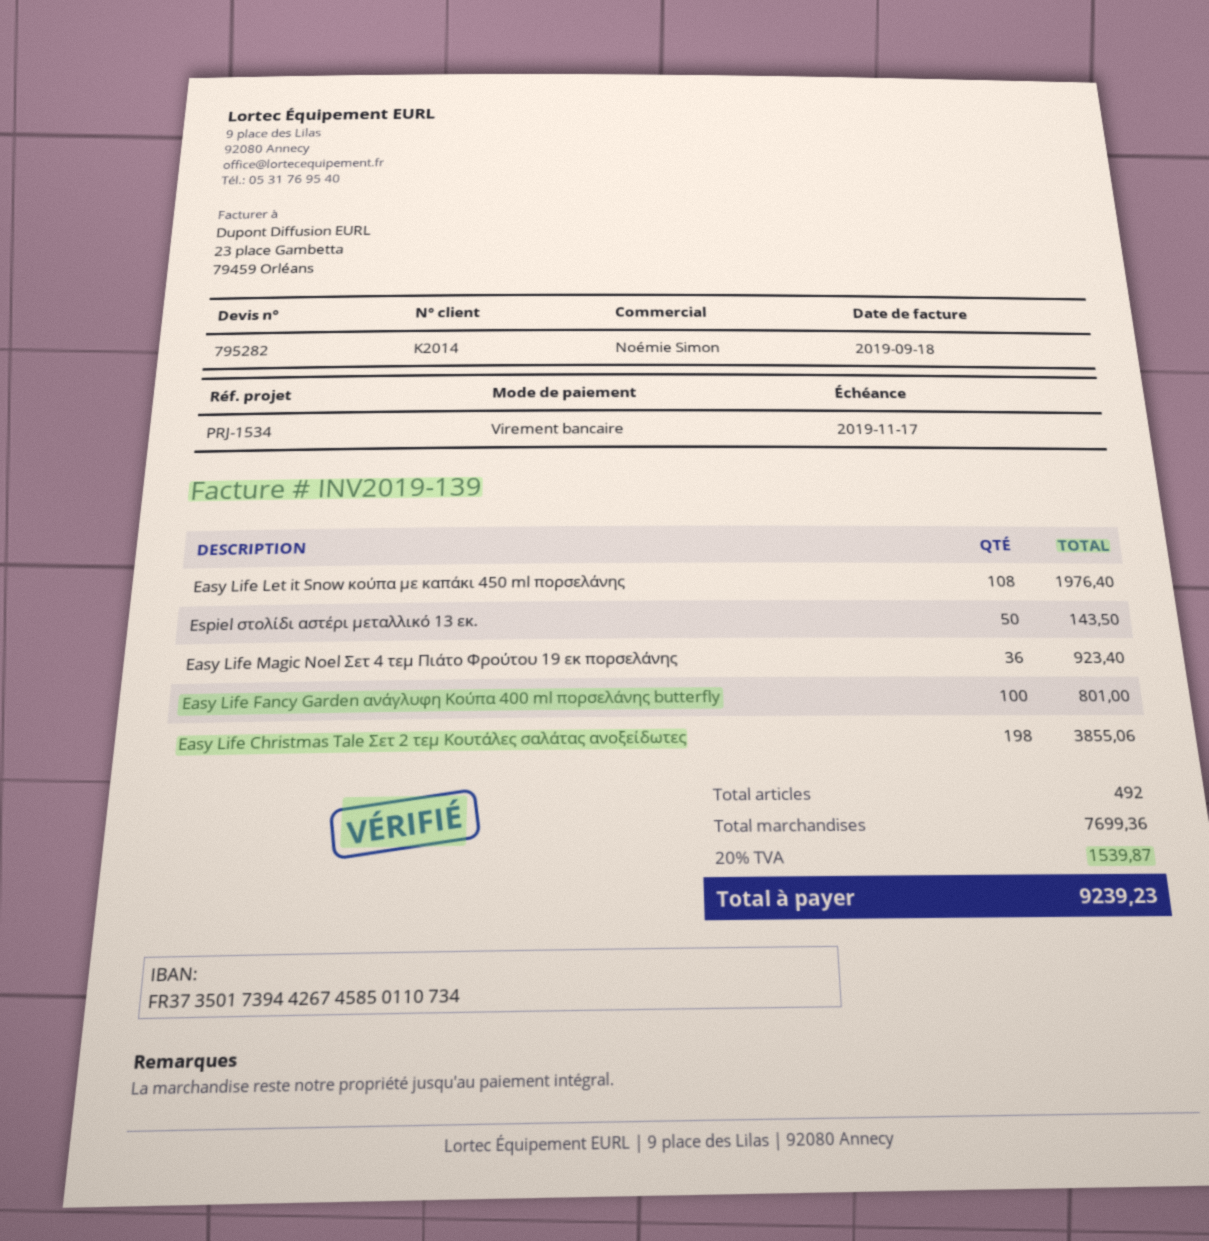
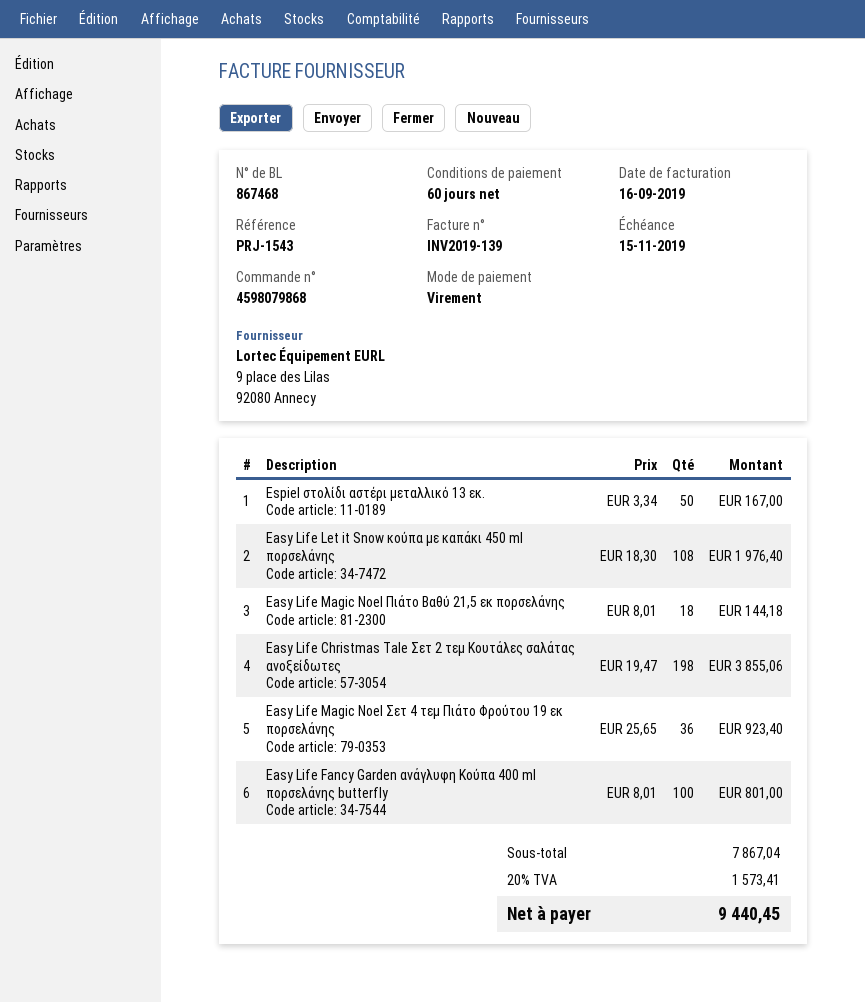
invoice date: 2019-09-18 -> 2019-09-16
due date: 2019-11-17 -> 2019-11-15
reference: PRJ-1534 -> PRJ-1543
Espiel στολίδι αστέρι μεταλλικό 13 εκ.: 50 for 143.50 -> 50 for 167.00
Easy Life Magic Noel Πιάτο Βαθύ 21,5 εκ πορσελάνης: none -> 18 for 144.18
subtotal: 7699.36 -> 7867.04
tax: 20% = 1539.87 -> 20% = 1573.41
total: 9239.23 -> 9440.45

